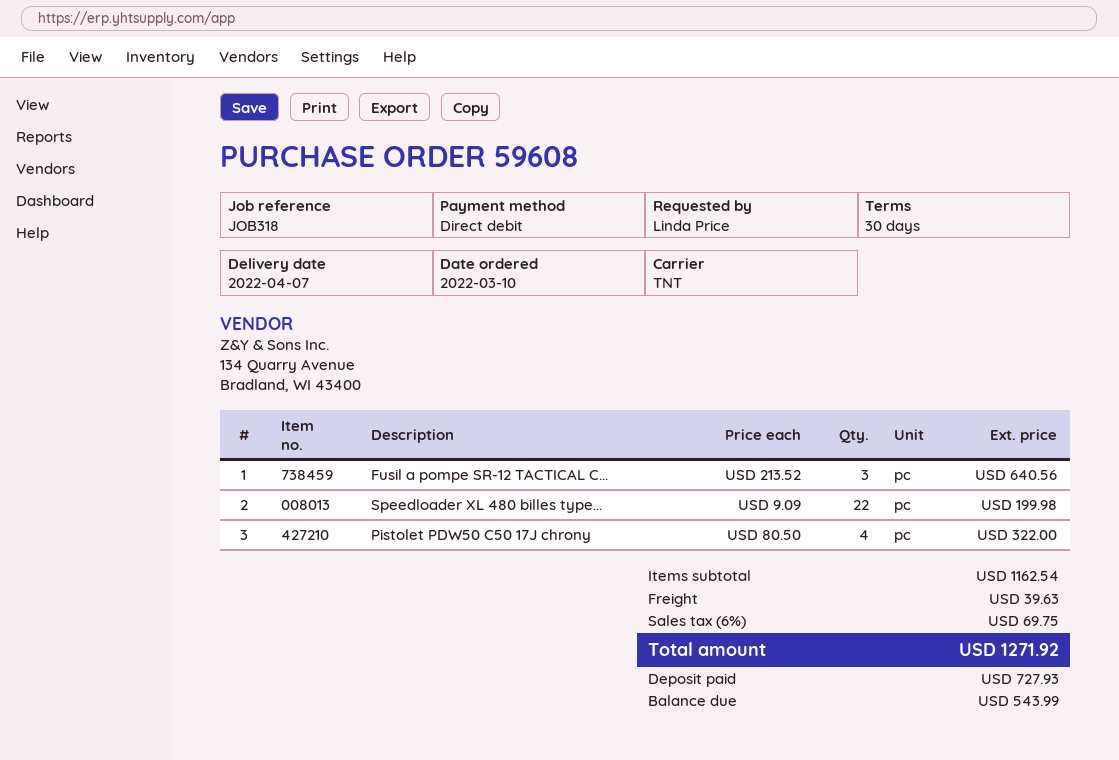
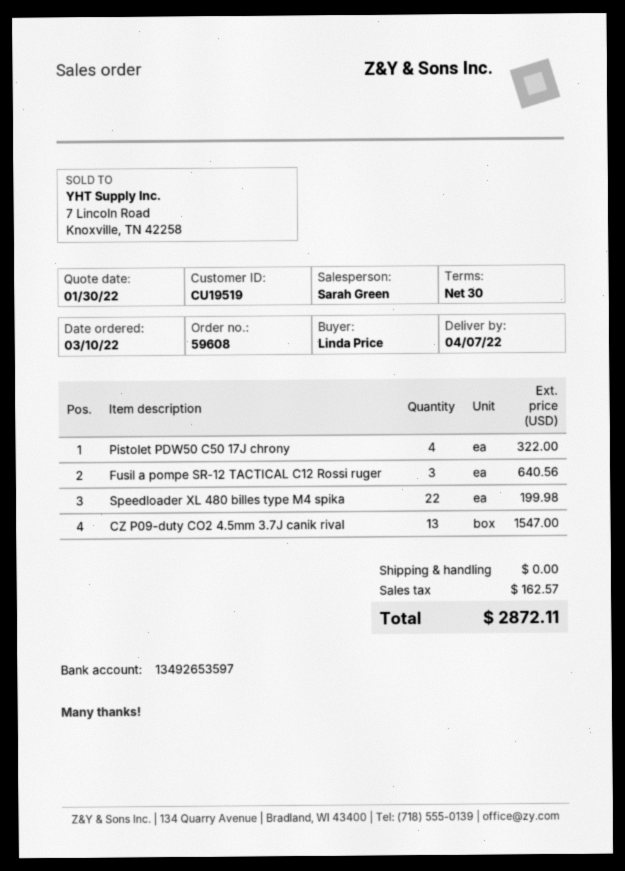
CZ P09-duty CO2 4.5mm 3.7J canik rival: none -> 13 for 1547.00
shipping: 39.63 -> 0.00
tax: 69.75 -> 162.57
total: 1271.92 -> 2872.11

